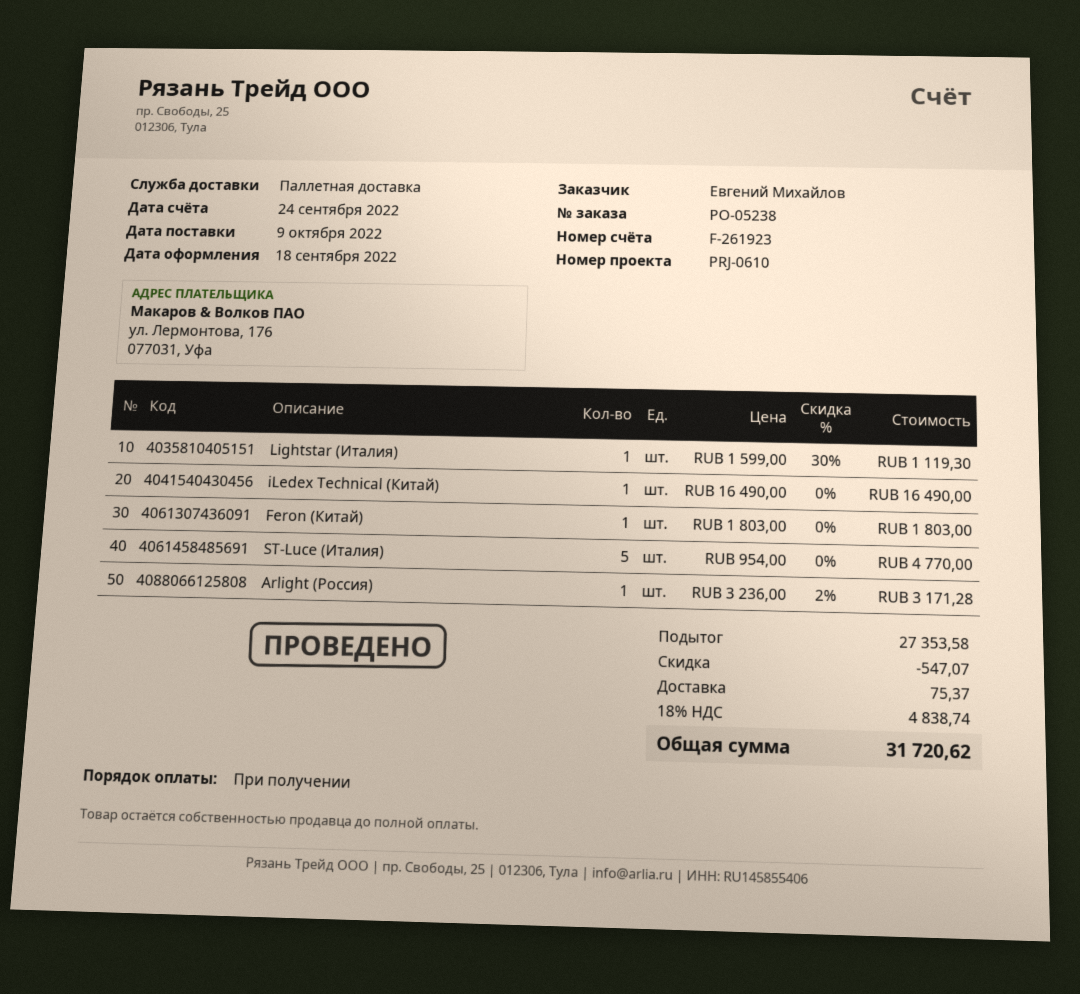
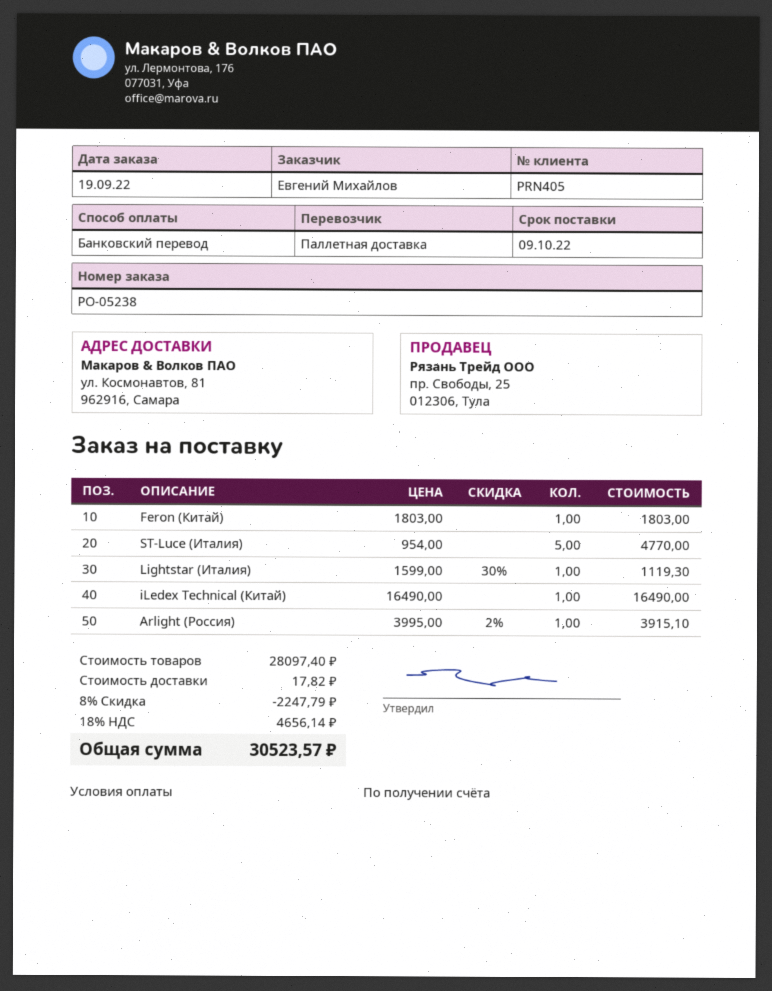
order date: 2022-09-18 -> 2022-09-19
Arlight (Россия): 1 x 3236.00 - 2% = 3171.28 -> 1 x 3995.00 - 2% = 3915.10
subtotal: 27353.58 -> 28097.40
discount: 547.07 -> 2247.79
shipping: 75.37 -> 17.82
tax: 18% = 4838.74 -> 18% = 4656.14
total: 31720.62 -> 30523.57

